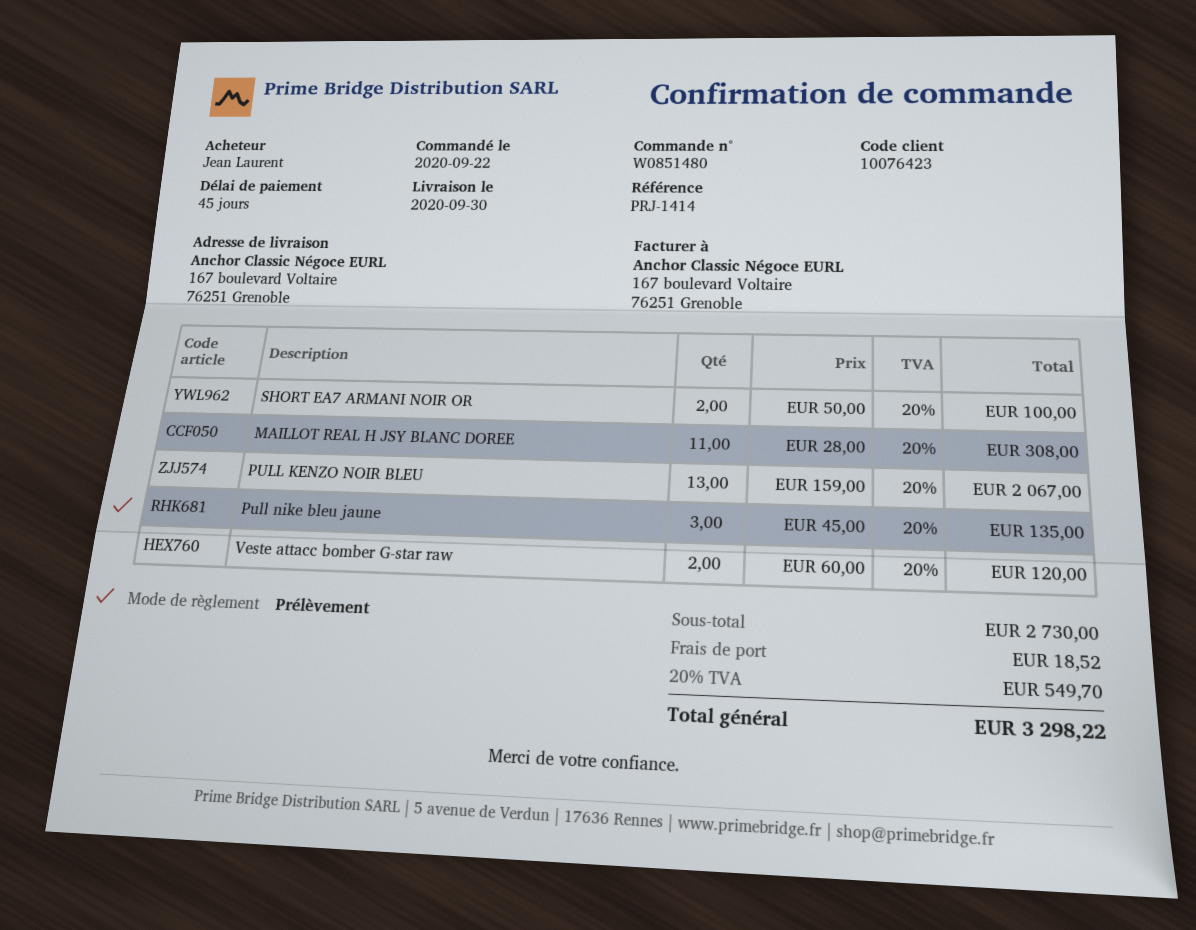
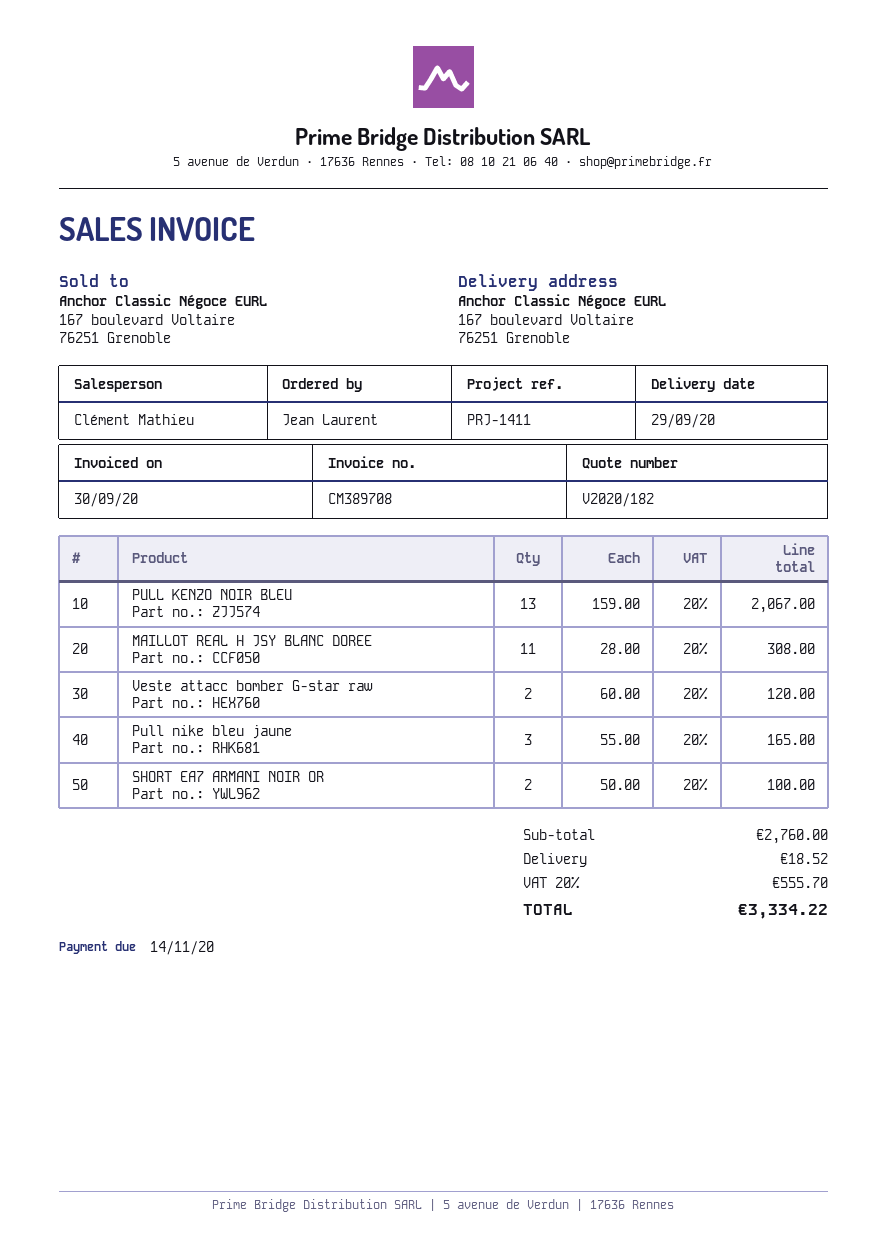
delivery date: 2020-09-30 -> 2020-09-29
reference: PRJ-1414 -> PRJ-1411
Pull nike bleu jaune: 3 x 45.00 = 135.00 -> 3 x 55.00 = 165.00
subtotal: 2730.00 -> 2760.00
tax: 20% = 549.70 -> 20% = 555.70
total: 3298.22 -> 3334.22

